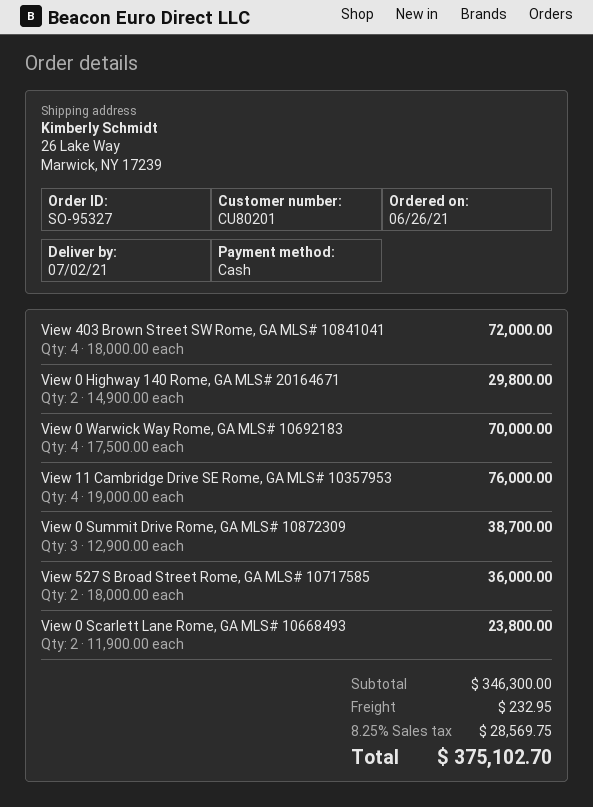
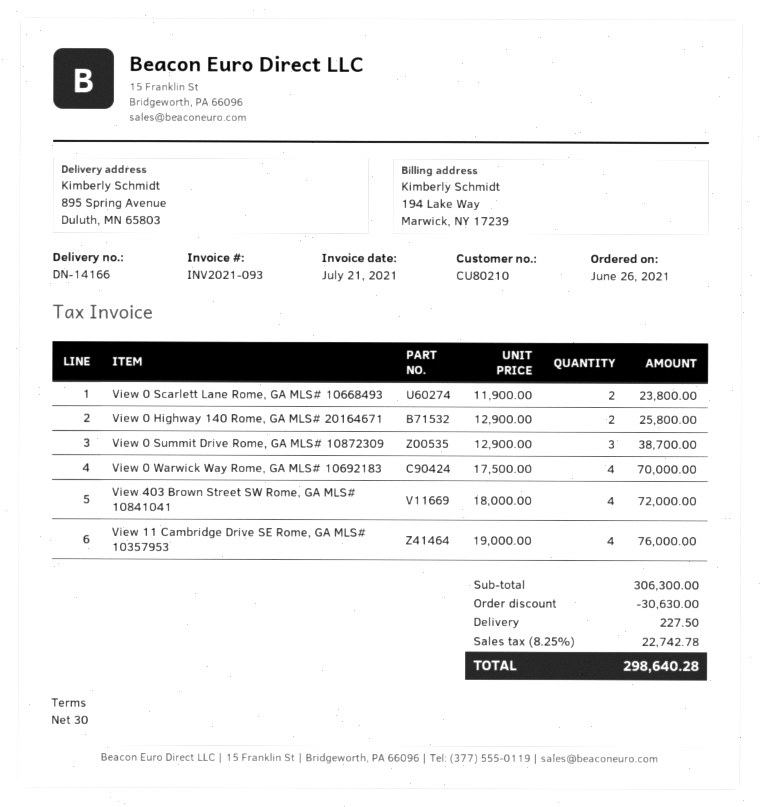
customer number: CU80201 -> CU80210
ship to: 26 Lake Way, Marwick, NY 17239 -> 895 Spring Avenue, Duluth, MN 65803
View 0 Highway 140 Rome, GA MLS# 20164671: 2 x 14900.00 = 29800.00 -> 2 x 12900.00 = 25800.00
View 527 S Broad Street Rome, GA MLS# 10717585: 2 x 18000.00 = 36000.00 -> none
subtotal: 346300.00 -> 306300.00
discount: none -> 30630.00
shipping: 232.95 -> 227.50
tax: 8.25% = 28569.75 -> 8.25% = 22742.78
total: 375102.70 -> 298640.28

